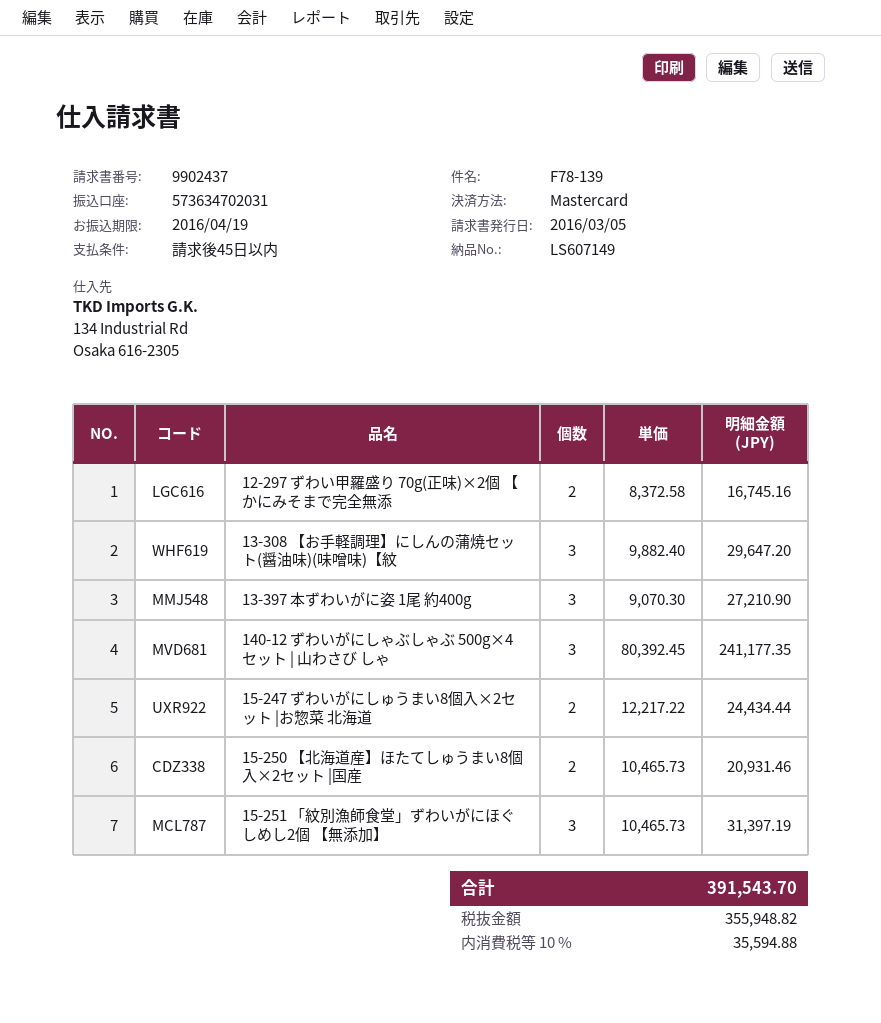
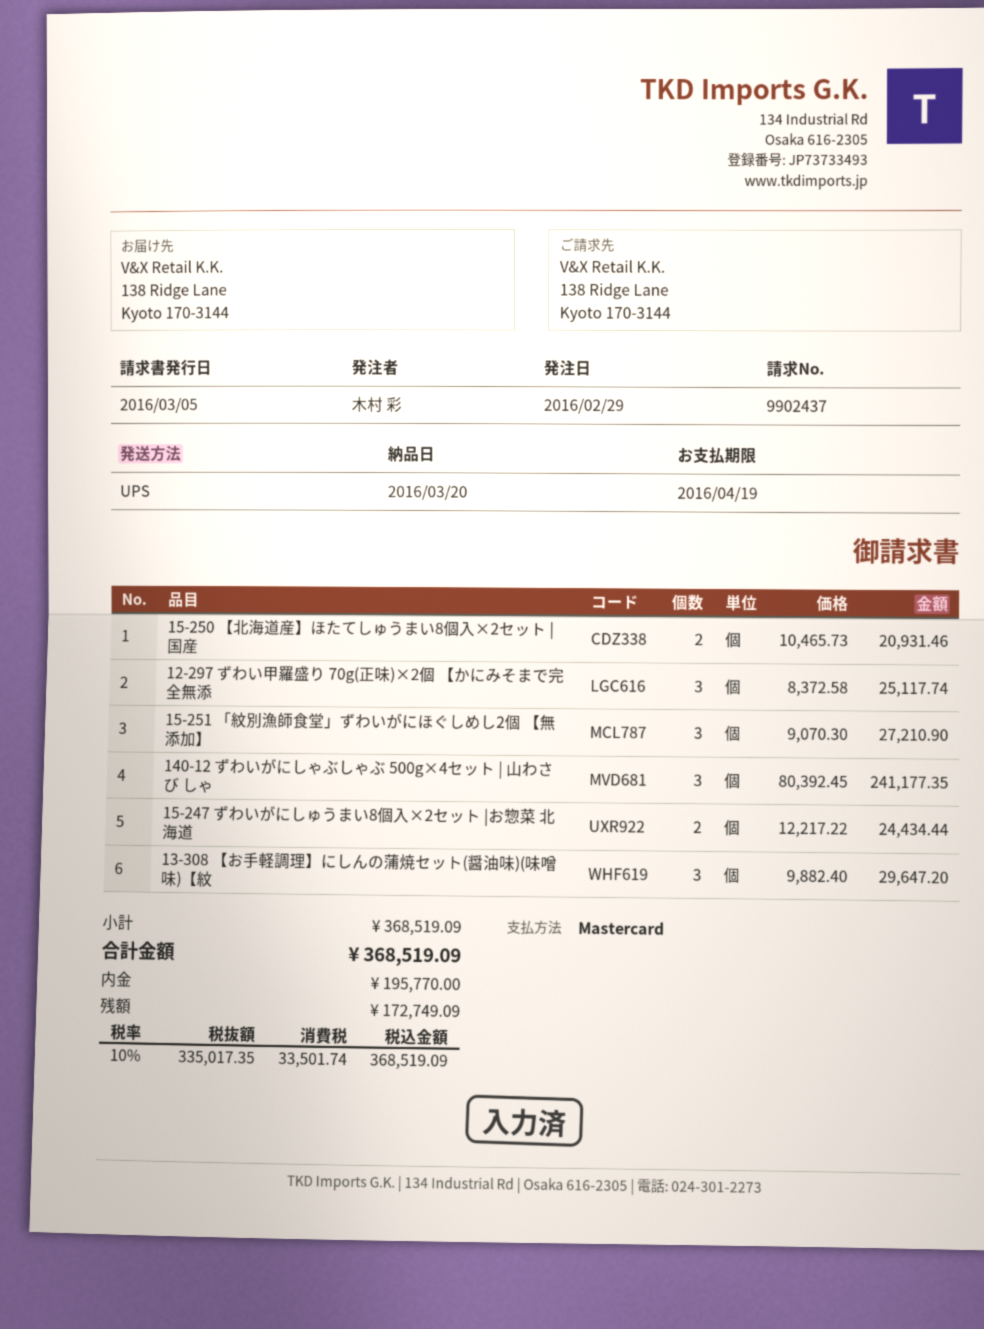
12-297 ずわい甲羅盛り 70g(正味)×2個 【かにみそまで完全無添: 2 x 8372.58 = 16745.16 -> 3 x 8372.58 = 25117.74
13-397 本ずわいがに姿 1尾 約400g: 3 x 9070.30 = 27210.90 -> none
15-251 「紋別漁師食堂」ずわいがにほぐしめし2個 【無添加】: 3 x 10465.73 = 31397.19 -> 3 x 9070.30 = 27210.90
net: 355948.82 -> 335017.35
tax: 10% = 35594.88 -> 10% = 33501.74
total: 391543.70 -> 368519.09

